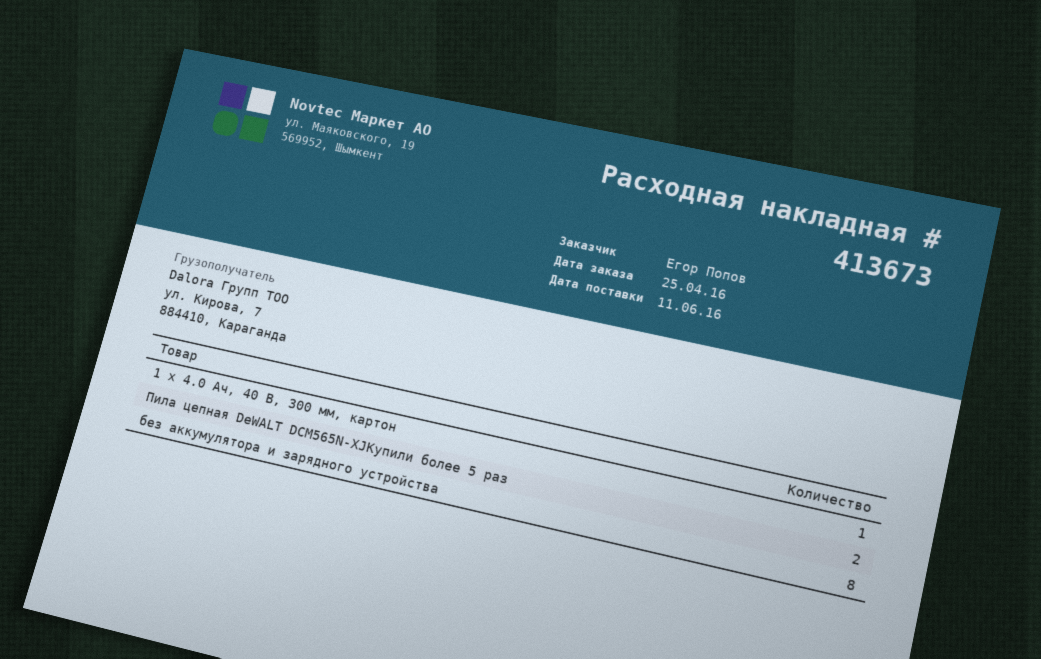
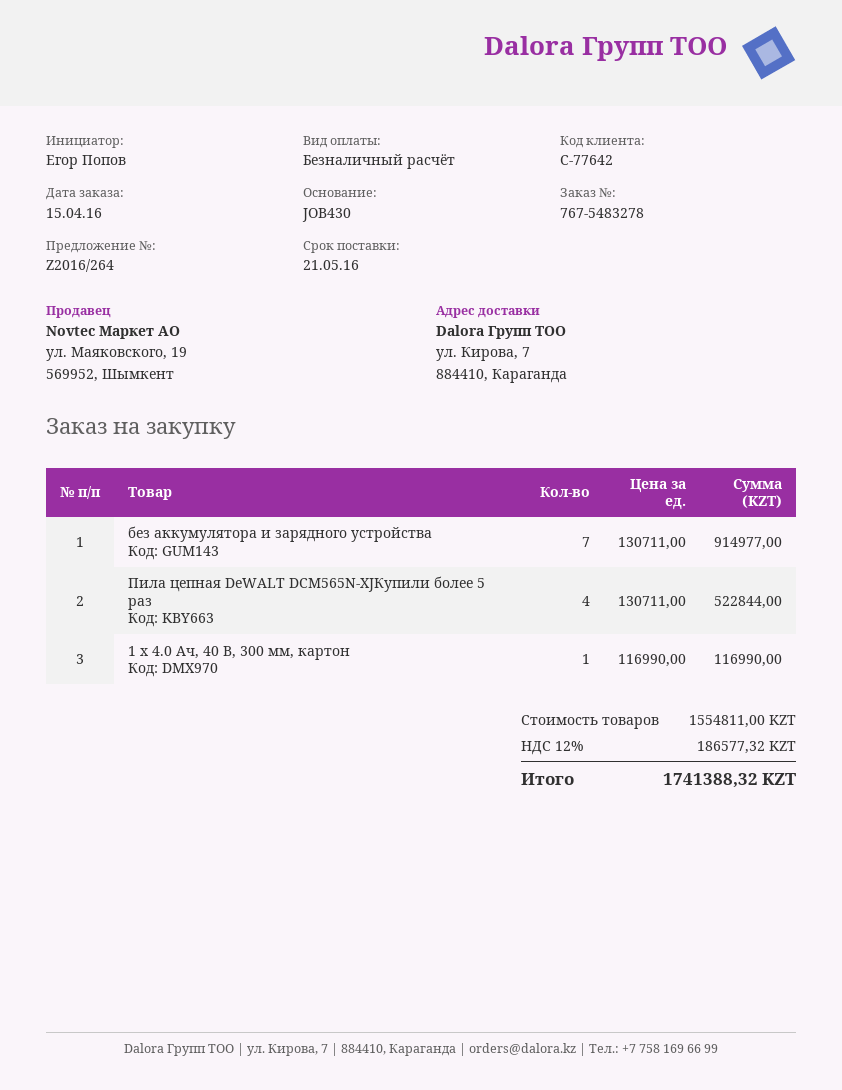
order date: 2016-04-25 -> 2016-04-15
delivery date: 2016-06-11 -> 2016-05-21
Пила цепная DeWALT DCM565N-XJКупили более 5 раз: 2 -> 4
без аккумулятора и зарядного устройства: 8 -> 7

